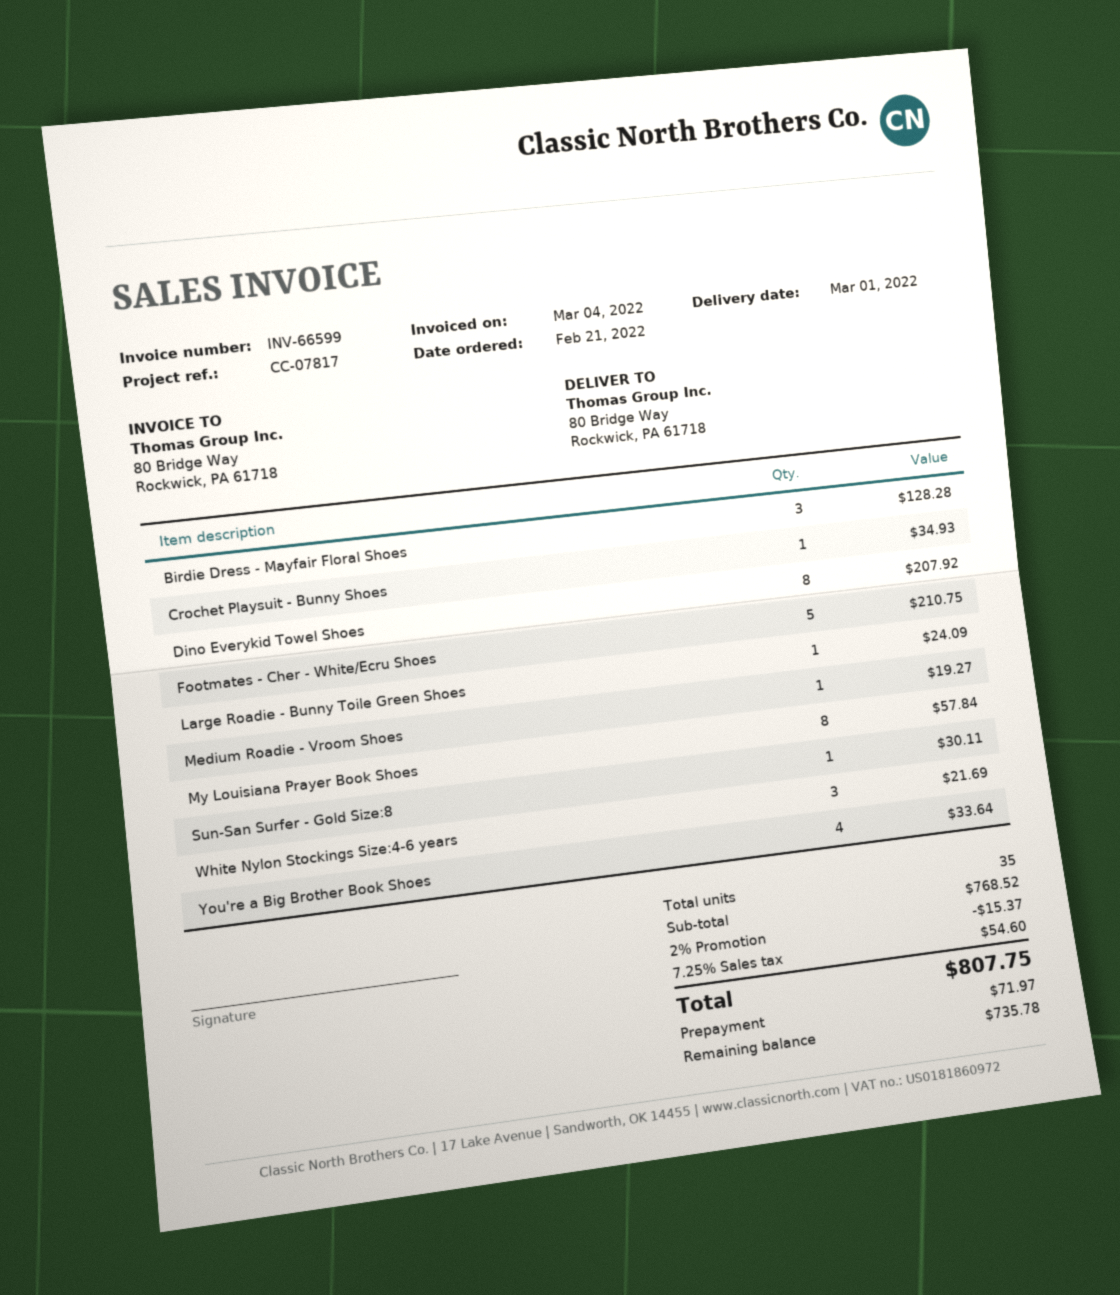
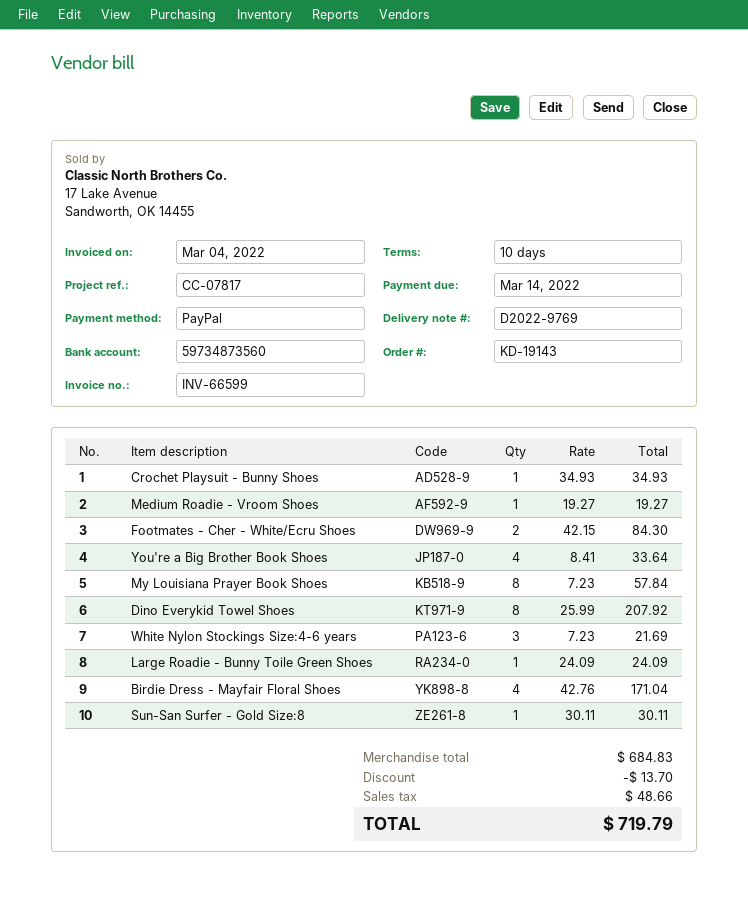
Birdie Dress - Mayfair Floral Shoes: 3 for 128.28 -> 4 for 171.04
Footmates - Cher - White/Ecru Shoes: 5 for 210.75 -> 2 for 84.30
subtotal: 768.52 -> 684.83
discount: 15.37 -> 13.70
tax: 54.60 -> 48.66
total: 807.75 -> 719.79

